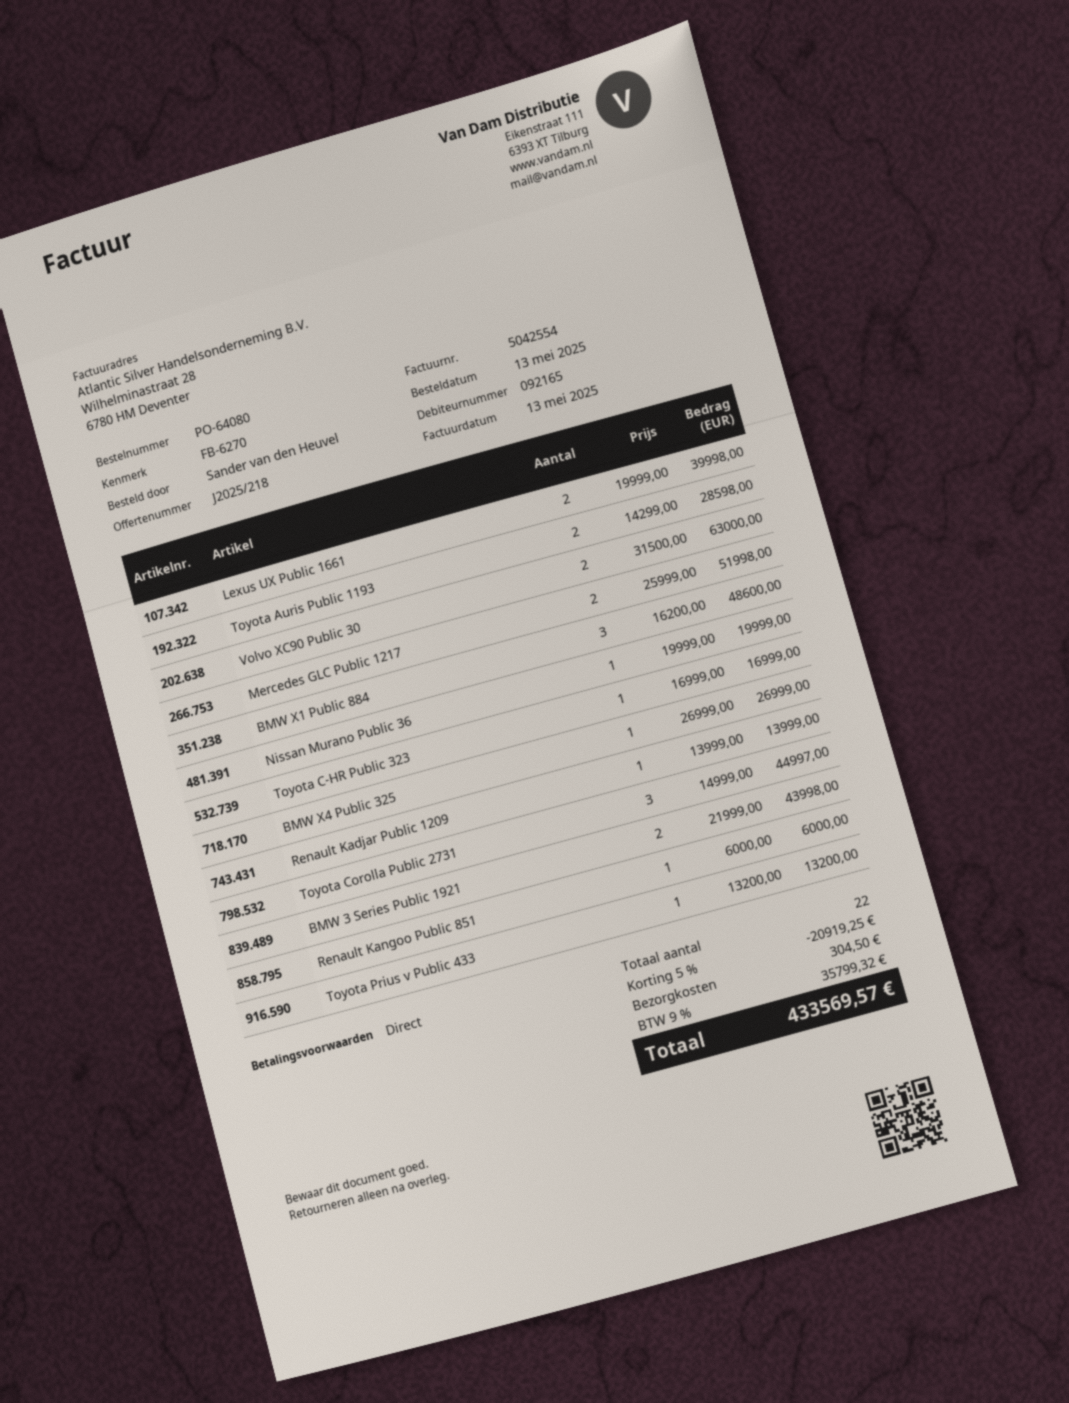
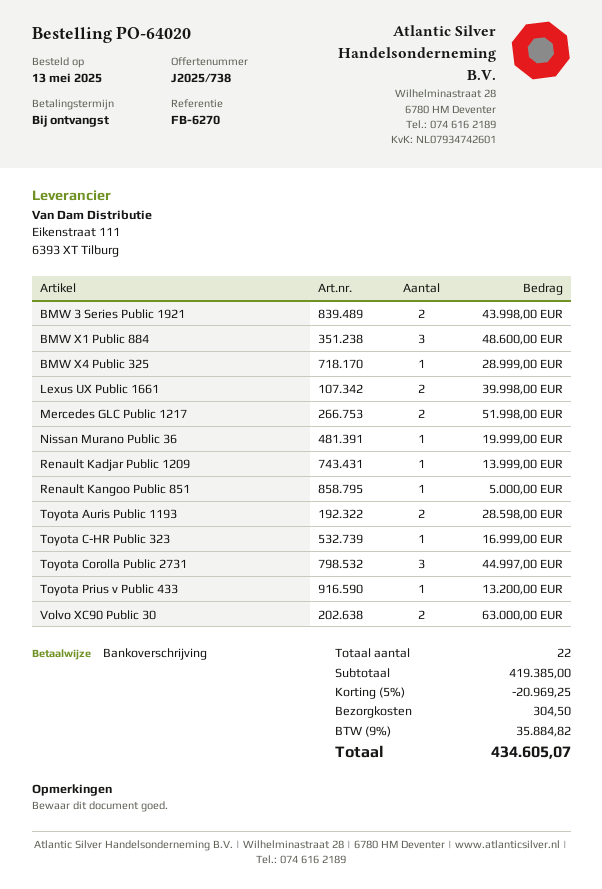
quote number: J2025/218 -> J2025/738
order number: PO-64080 -> PO-64020
BMW X4 Public 325: 1 for 26999.00 -> 1 for 28999.00
Renault Kangoo Public 851: 1 for 6000.00 -> 1 for 5000.00
discount: 5% = 20919.25 -> 5% = 20969.25
tax: 9% = 35799.32 -> 9% = 35884.82
total: 433569.57 -> 434605.07

